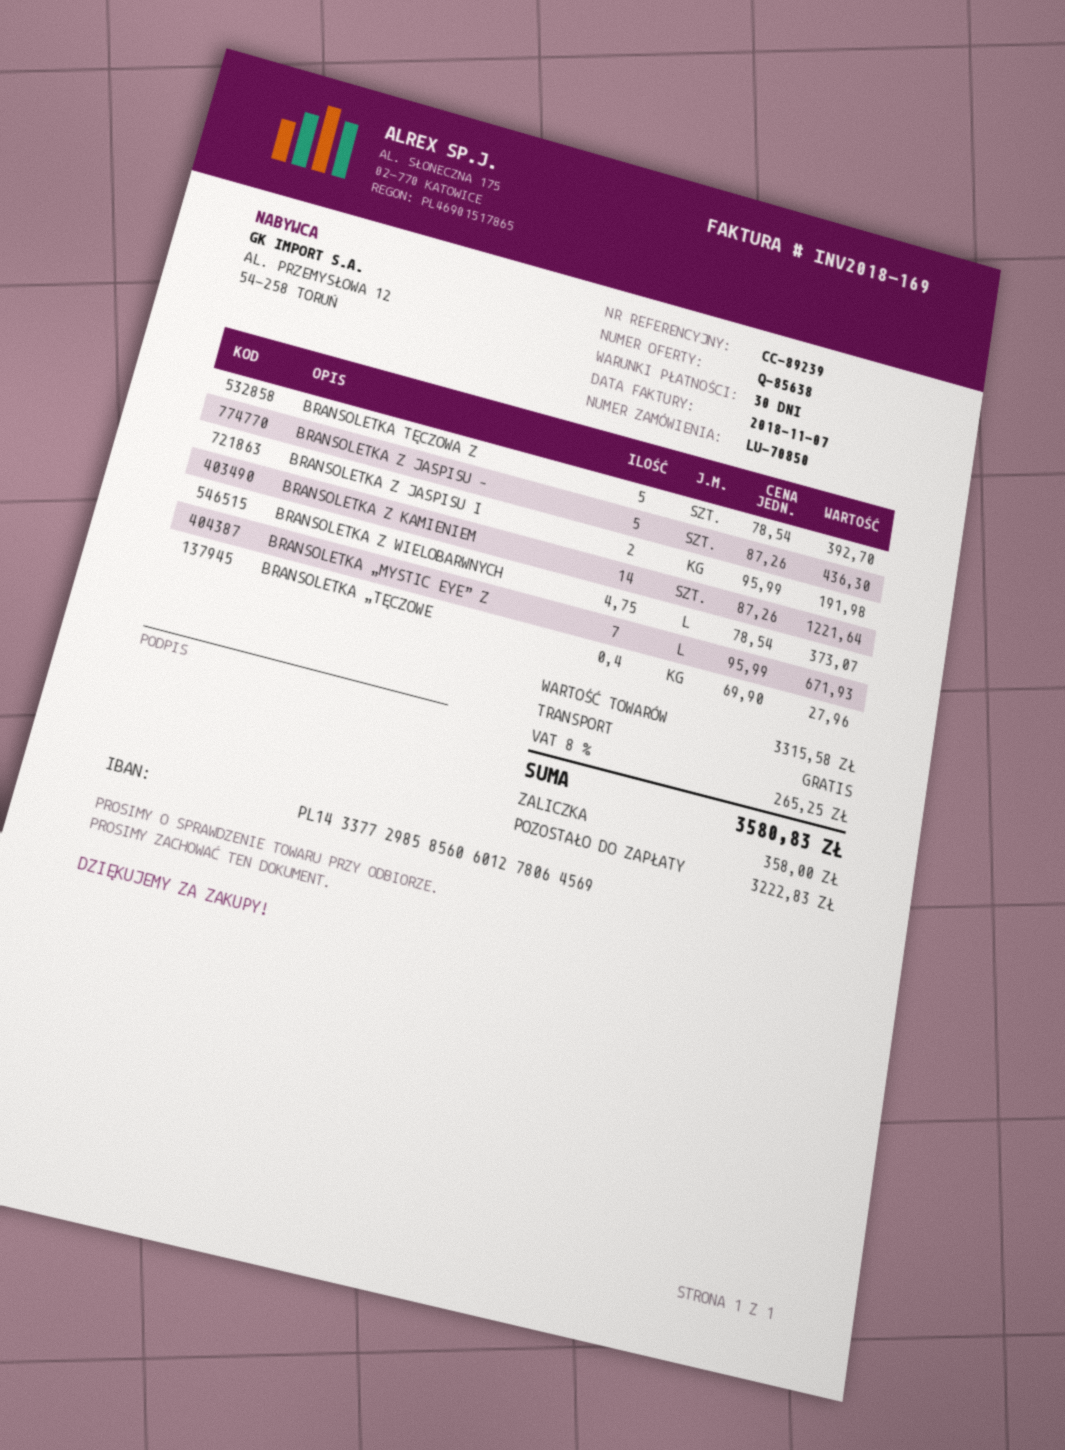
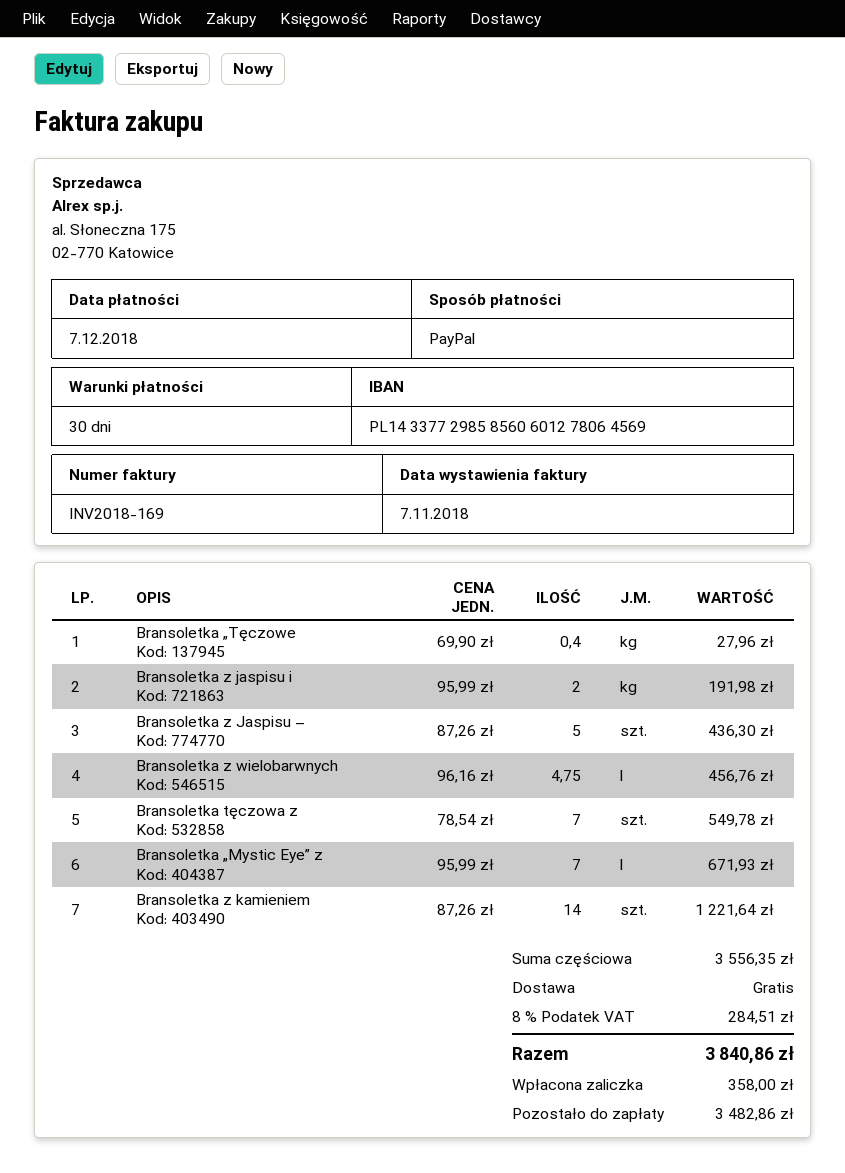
BRANSOLETKA TĘCZOWA Z: 5 x 78.54 = 392.70 -> 7 x 78.54 = 549.78
BRANSOLETKA Z WIELOBARWNYCH: 4.75 x 78.54 = 373.07 -> 4.75 x 96.16 = 456.76
subtotal: 3315.58 -> 3556.35
tax: 8% = 265.25 -> 8% = 284.51
total: 3580.83 -> 3840.86
balance: 3222.83 -> 3482.86

